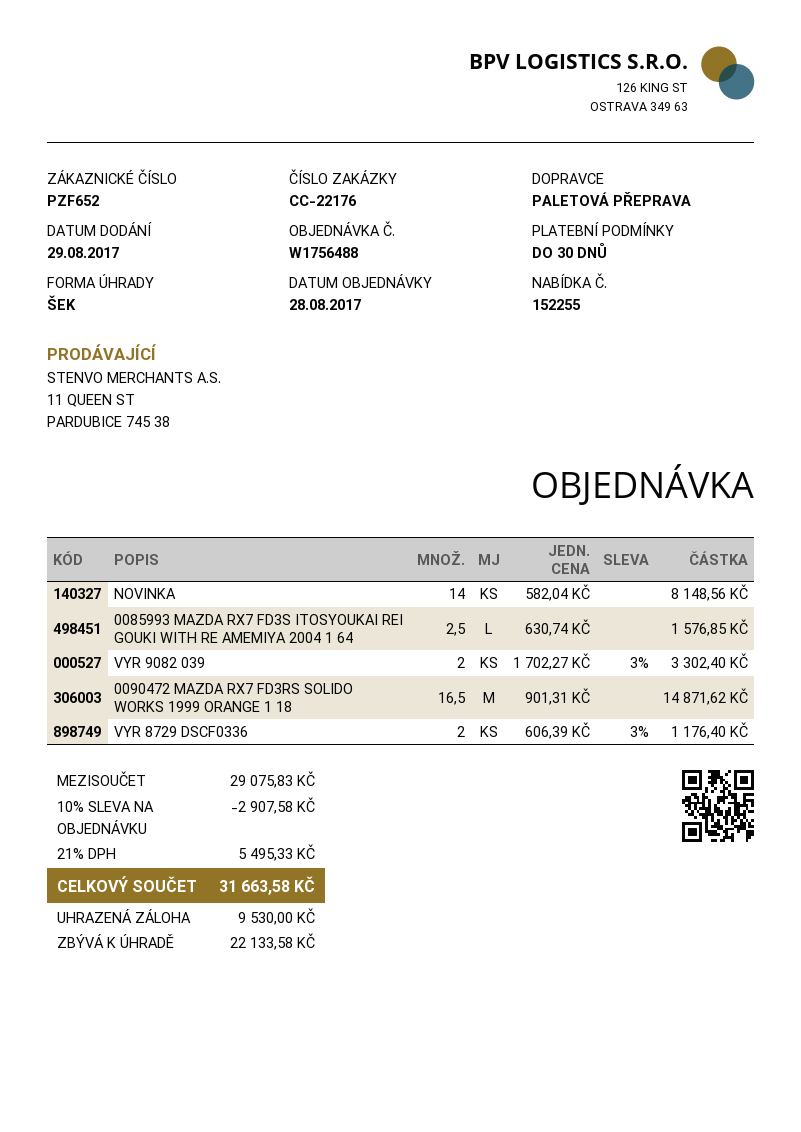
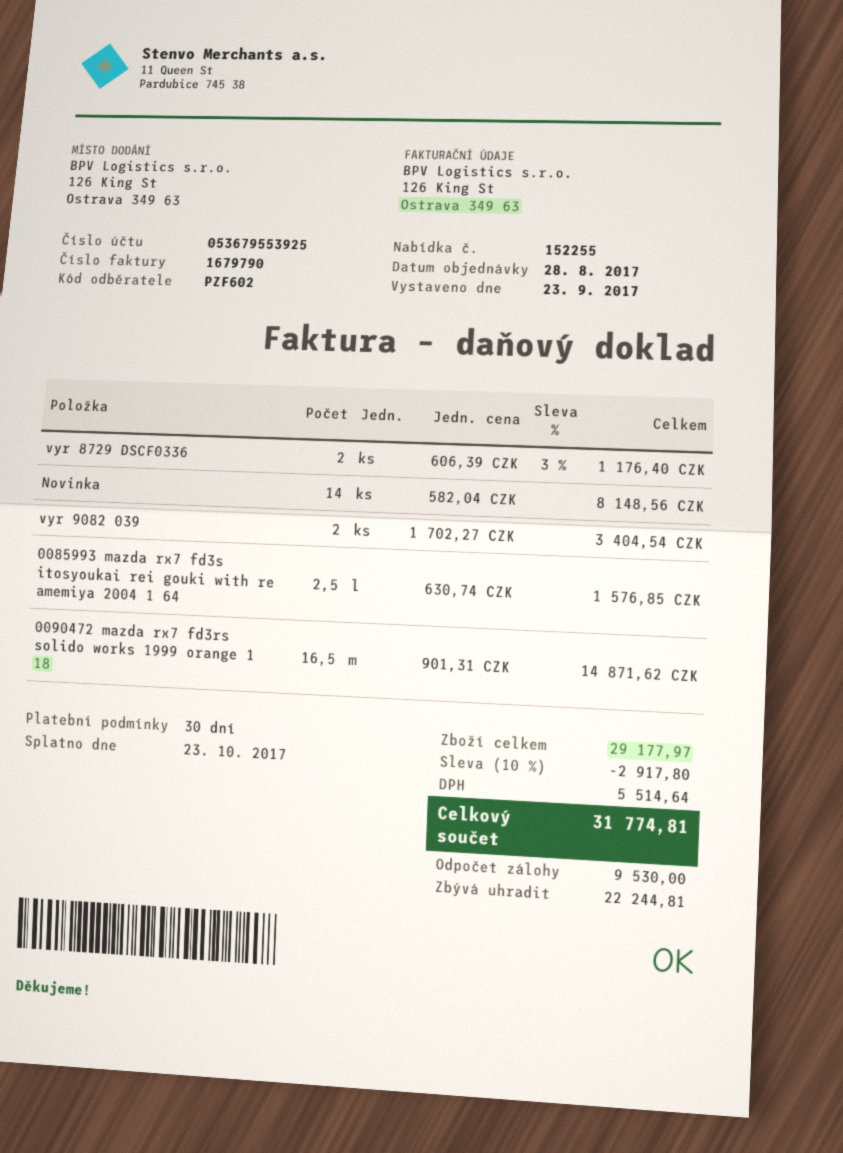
customer number: PZF652 -> PZF602
VYR 9082 039: 2 x 1702.27 - 3% = 3302.40 -> 2 x 1702.27 = 3404.54
subtotal: 29075.83 -> 29177.97
discount: 10% = 2907.58 -> 10% = 2917.80
tax: 5495.33 -> 5514.64
total: 31663.58 -> 31774.81
balance: 22133.58 -> 22244.81

